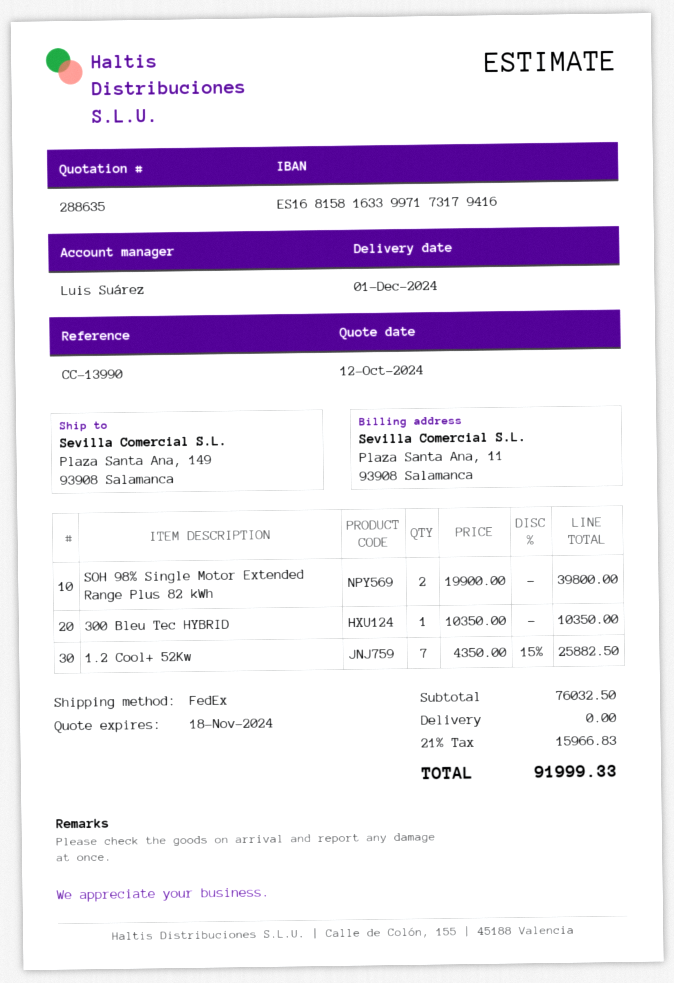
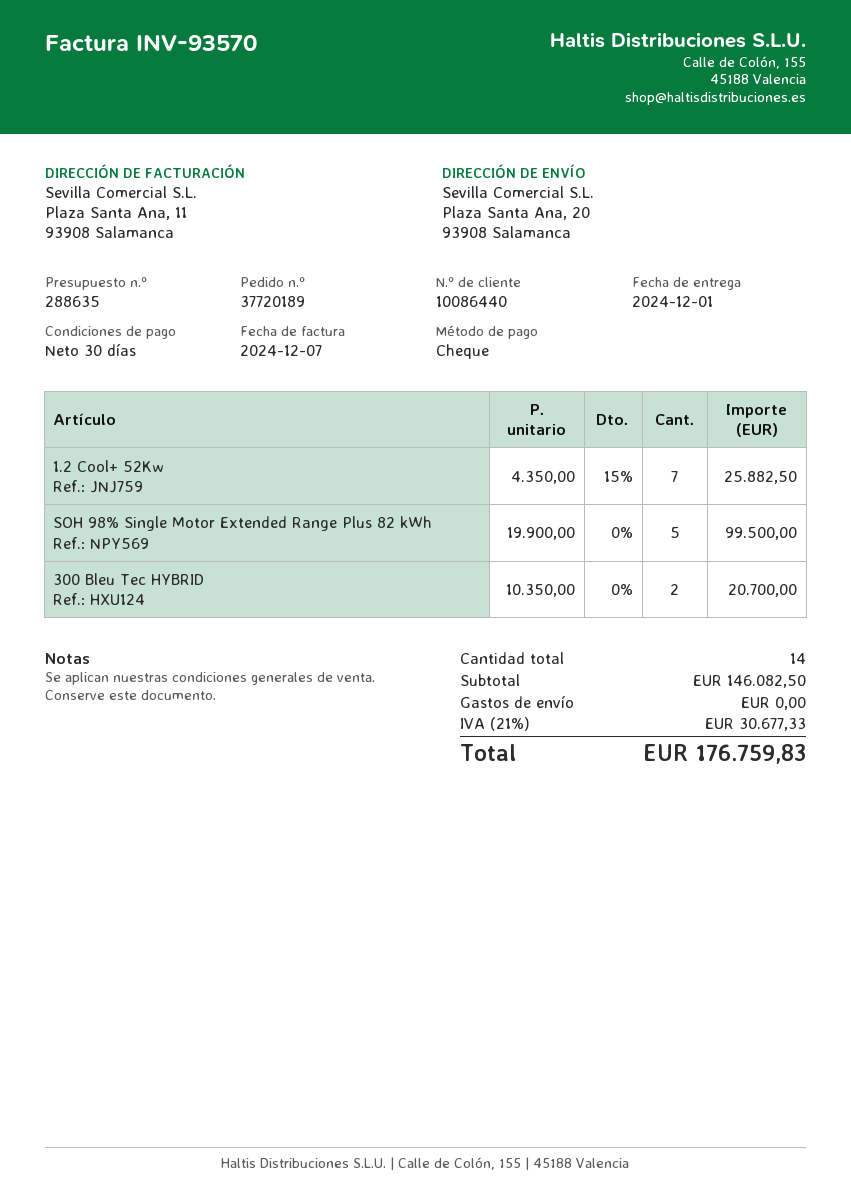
ship to: Plaza Santa Ana, 149, 93908 Salamanca -> Plaza Santa Ana, 20, 93908 Salamanca
SOH 98% Single Motor Extended Range Plus 82 kWh: 2 x 19900.00 = 39800.00 -> 5 x 19900.00 = 99500.00
300 Bleu Tec HYBRID: 1 x 10350.00 = 10350.00 -> 2 x 10350.00 = 20700.00
subtotal: 76032.50 -> 146082.50
tax: 21% = 15966.83 -> 21% = 30677.33
total: 91999.33 -> 176759.83

